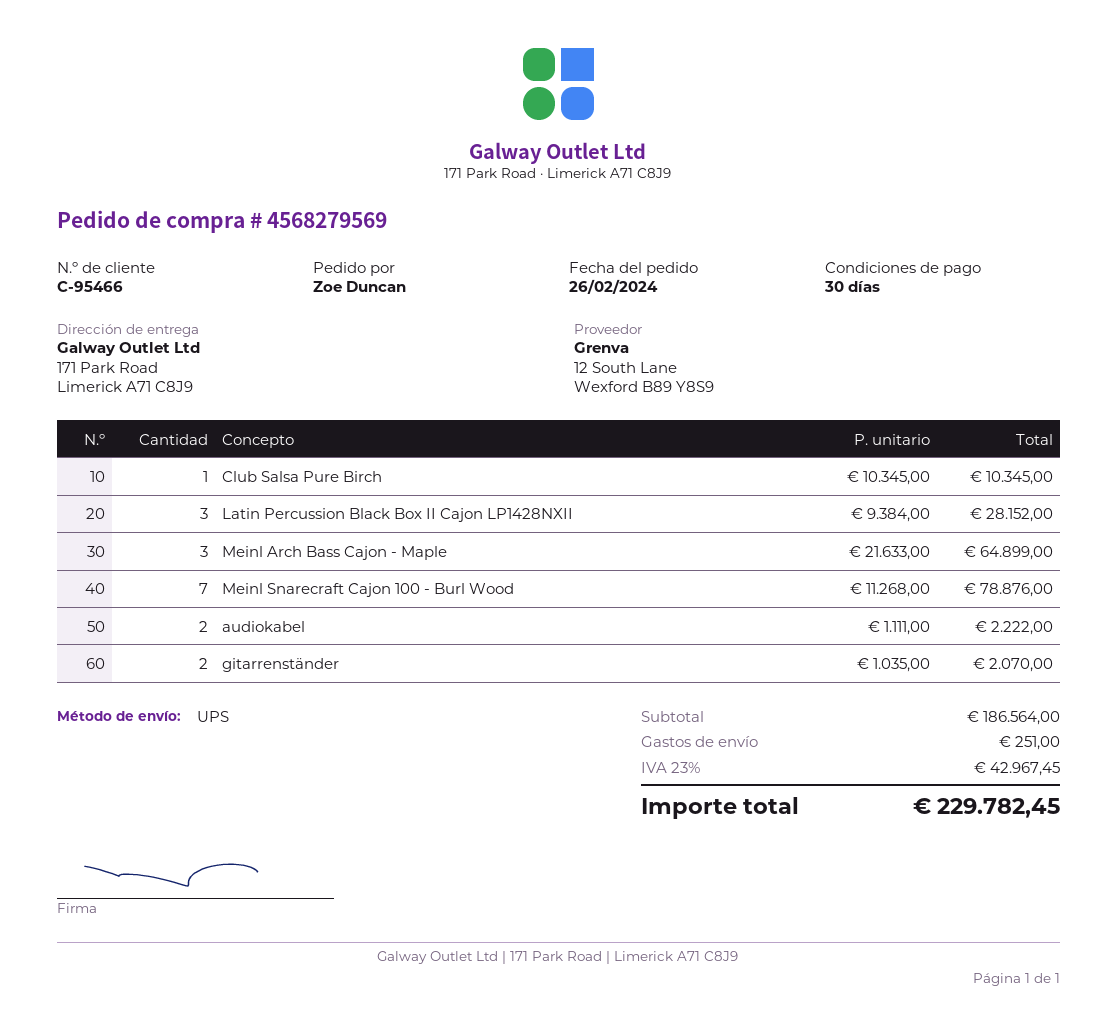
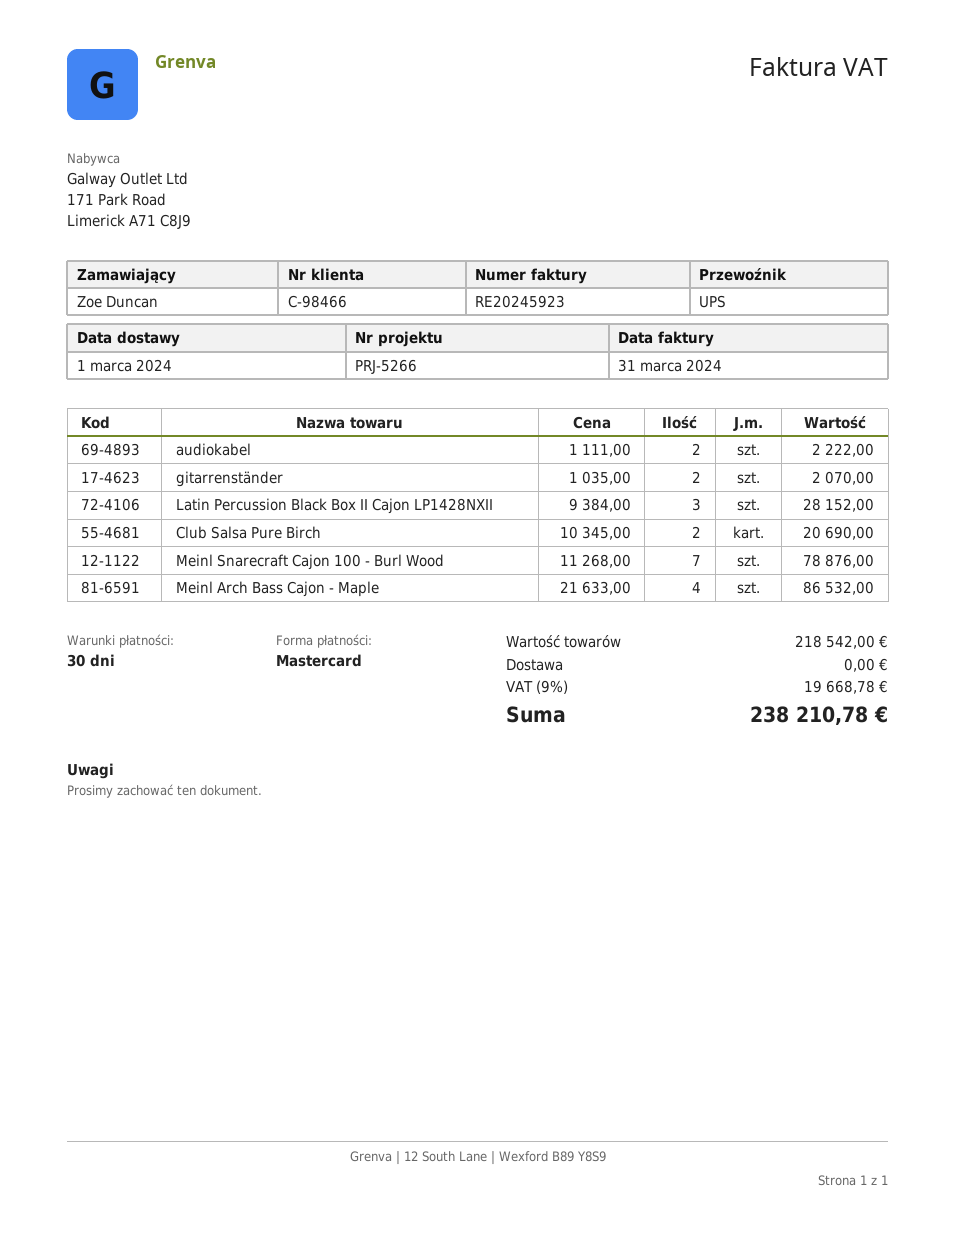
customer number: C-95466 -> C-98466
Club Salsa Pure Birch: 1 x 10345.00 = 10345.00 -> 2 x 10345.00 = 20690.00
Meinl Arch Bass Cajon - Maple: 3 x 21633.00 = 64899.00 -> 4 x 21633.00 = 86532.00
subtotal: 186564.00 -> 218542.00
shipping: 251.00 -> 0.00
tax: 23% = 42967.45 -> 9% = 19668.78
total: 229782.45 -> 238210.78

